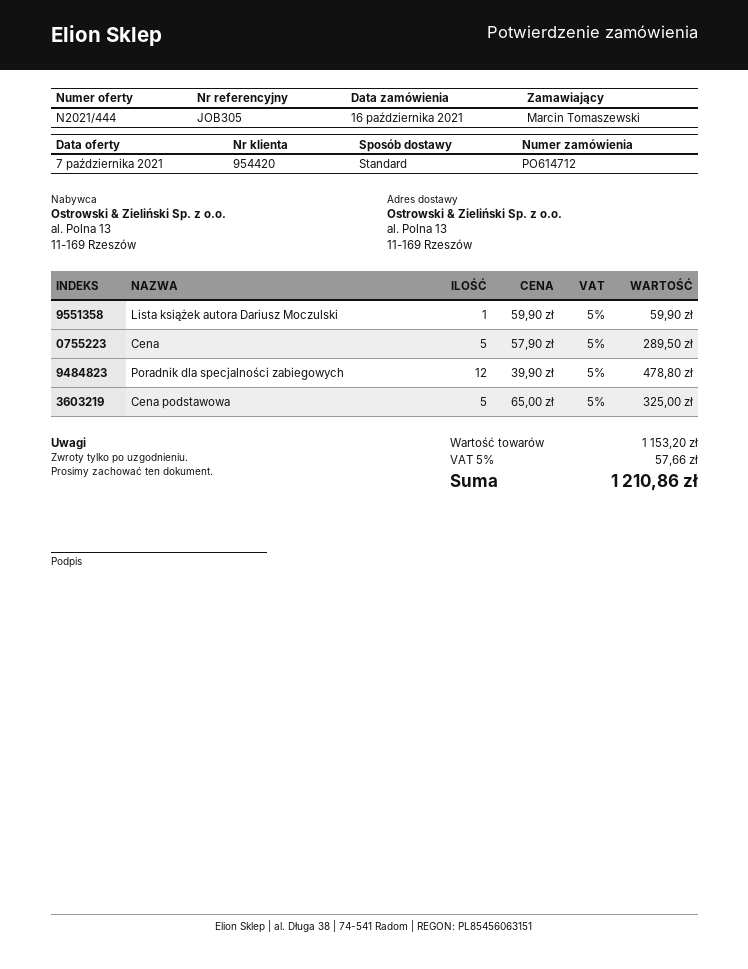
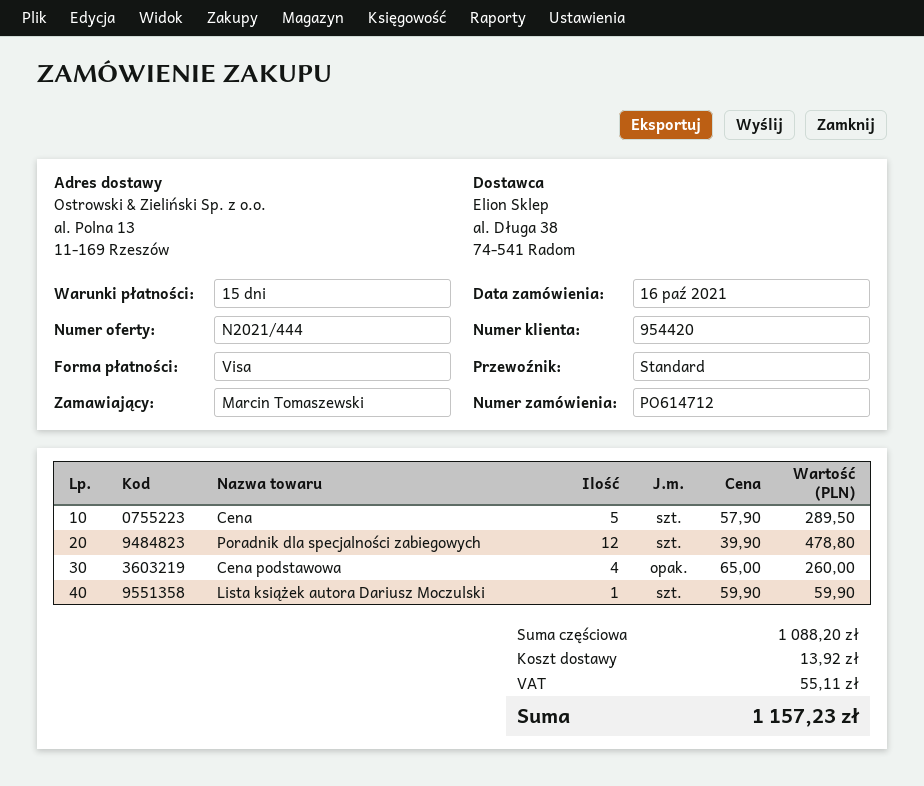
Cena podstawowa: 5 x 65.00 = 325.00 -> 4 x 65.00 = 260.00
subtotal: 1153.20 -> 1088.20
shipping: none -> 13.92
tax: 57.66 -> 55.11
total: 1210.86 -> 1157.23

